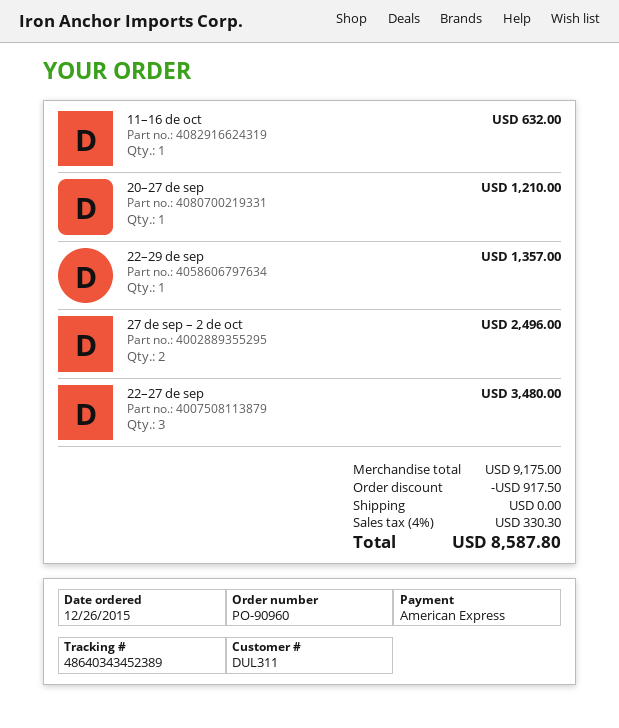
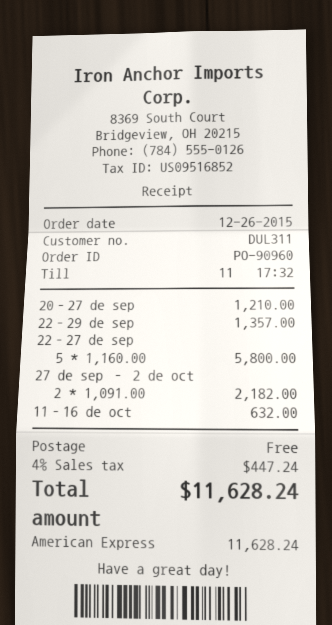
27 de sep – 2 de oct: 2 for 2496.00 -> 2 for 2182.00
22–27 de sep: 3 for 3480.00 -> 5 for 5800.00
discount: 917.50 -> none
tax: 4% = 330.30 -> 4% = 447.24
total: 8587.80 -> 11628.24

